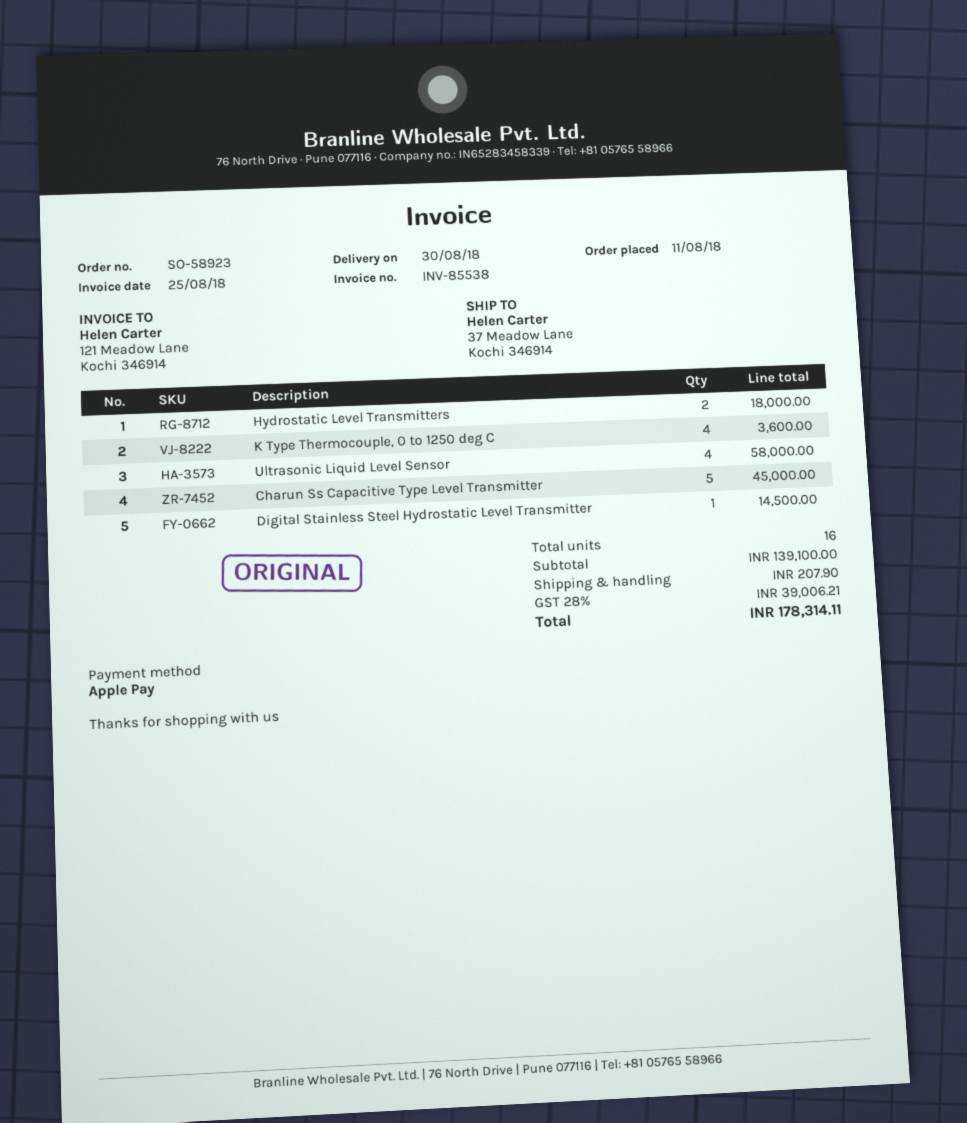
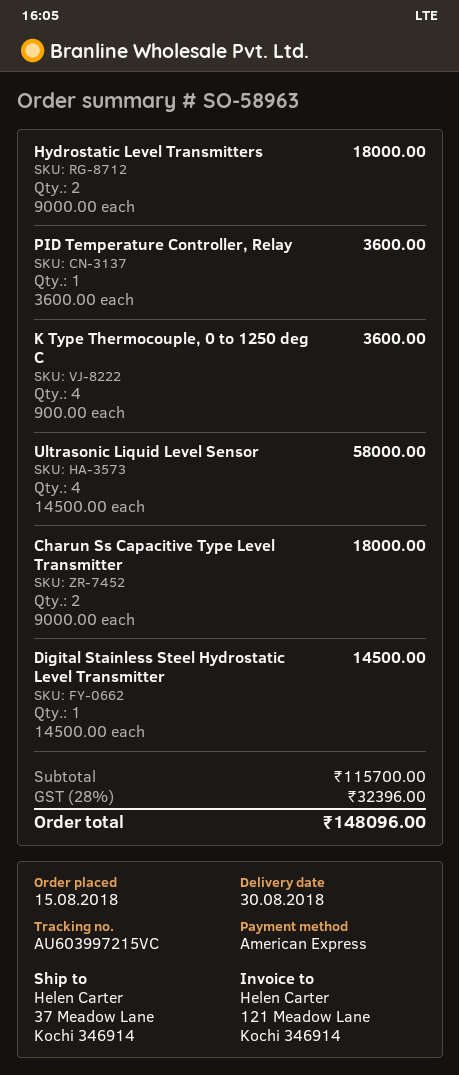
order number: SO-58923 -> SO-58963
order date: 2018-08-11 -> 2018-08-15
payment method: Apple Pay -> American Express
Charun Ss Capacitive Type Level Transmitter: 5 for 45000.00 -> 2 for 18000.00
PID Temperature Controller, Relay: none -> 1 for 3600.00
subtotal: 139100.00 -> 115700.00
shipping: 207.90 -> none
tax: 28% = 39006.21 -> 28% = 32396.00
total: 178314.11 -> 148096.00

